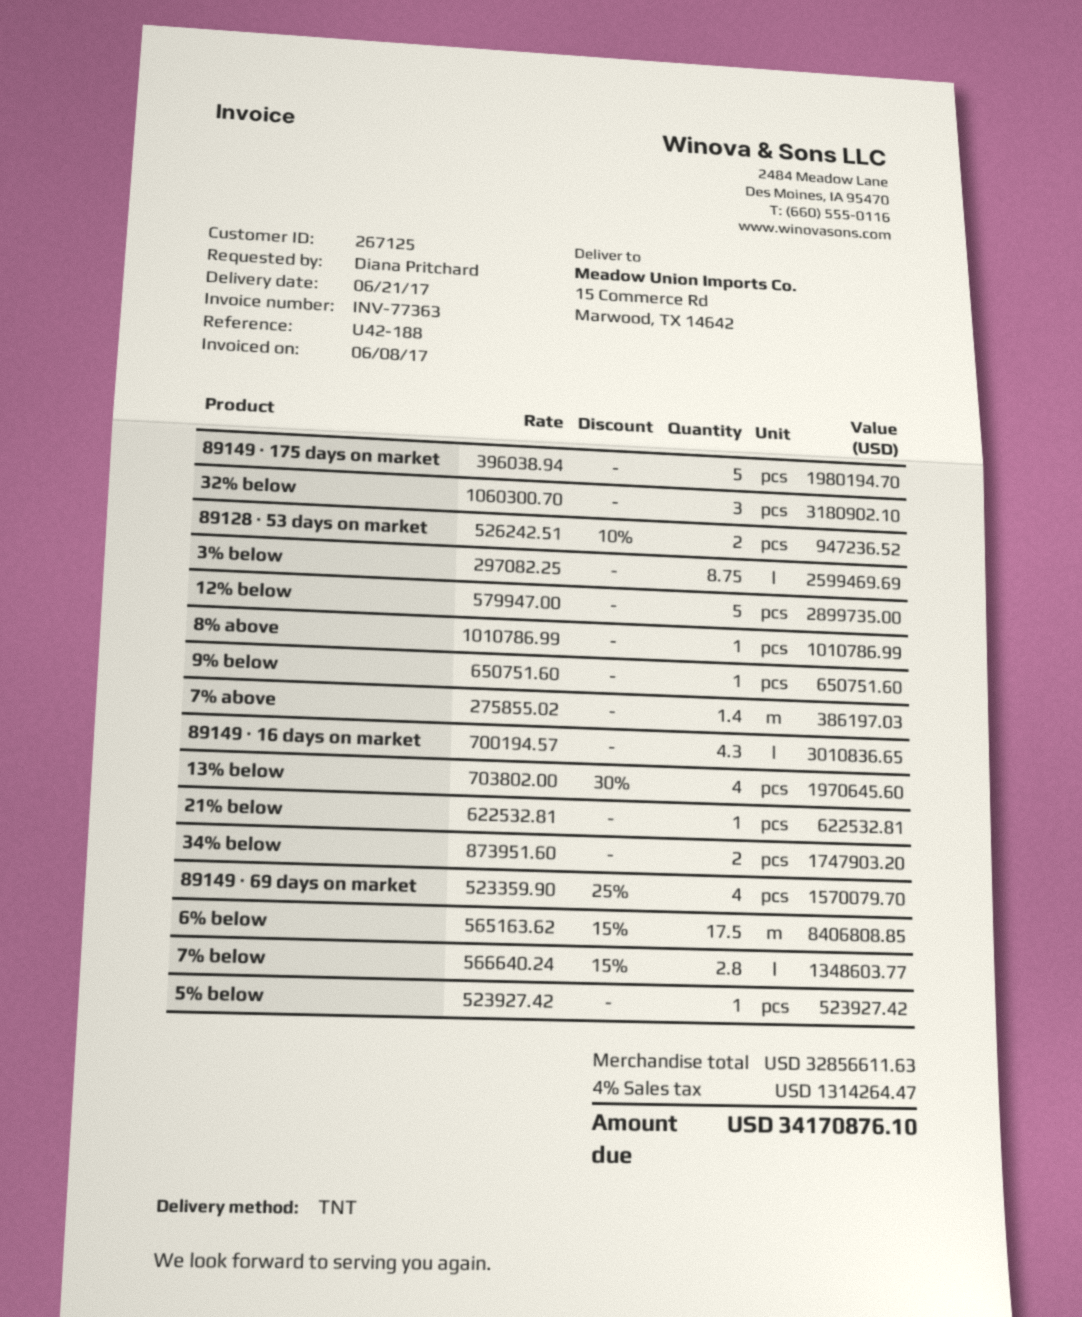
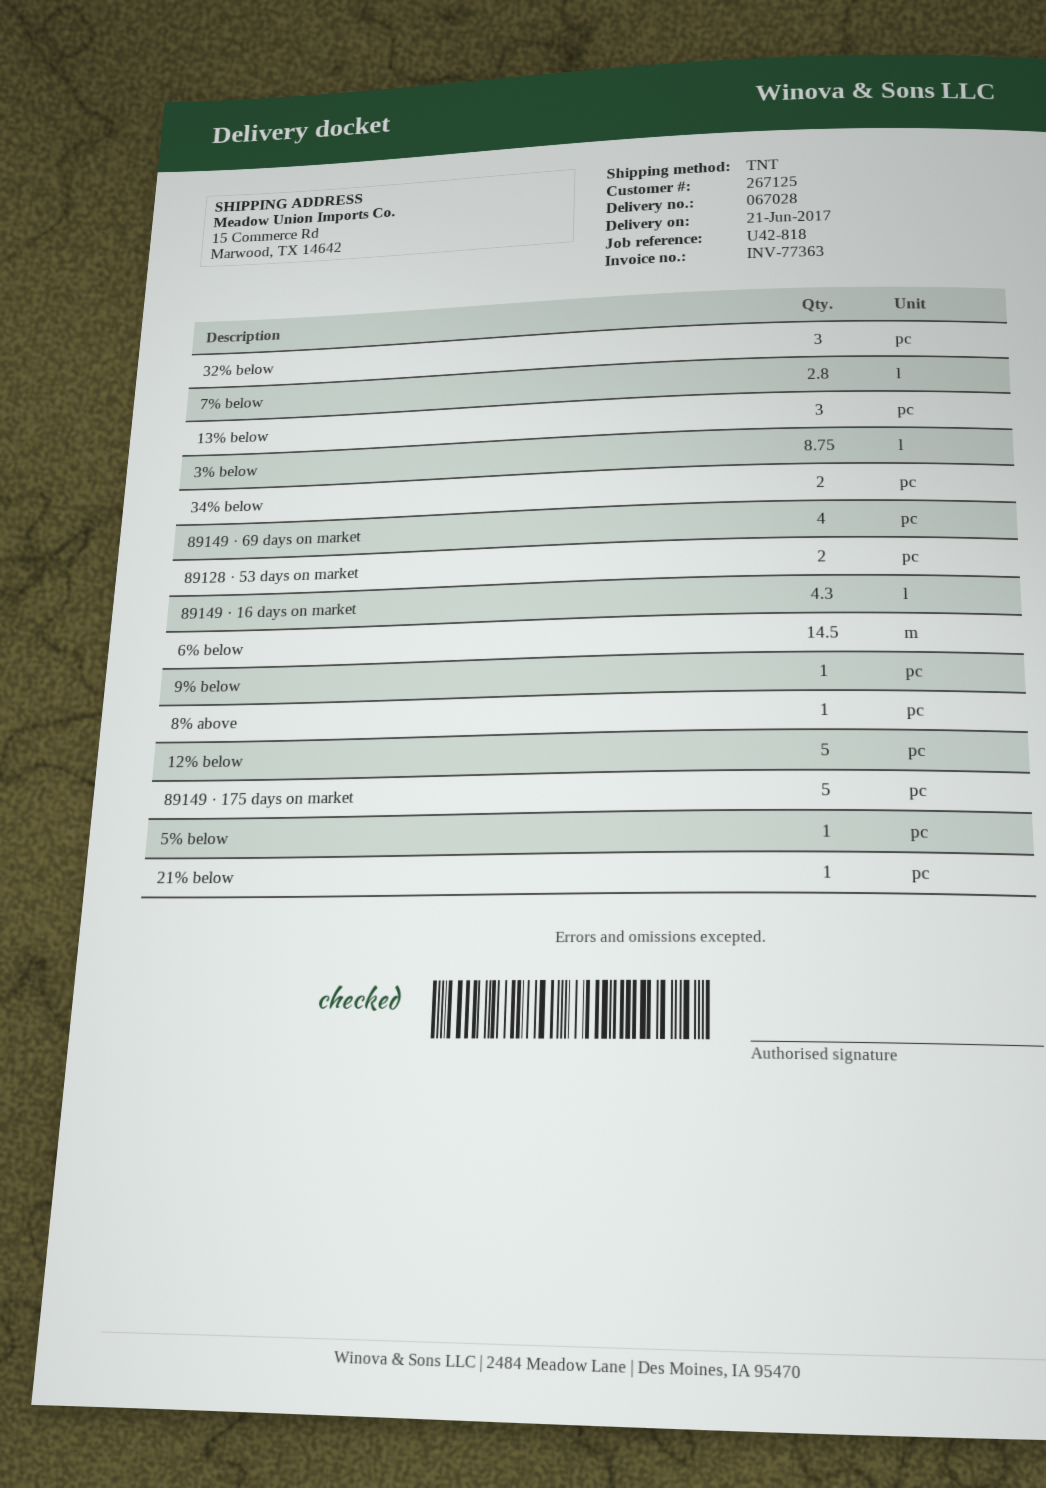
reference: U42-188 -> U42-818
7% above: 1.4 -> none
13% below: 4 -> 3
6% below: 17.5 -> 14.5

